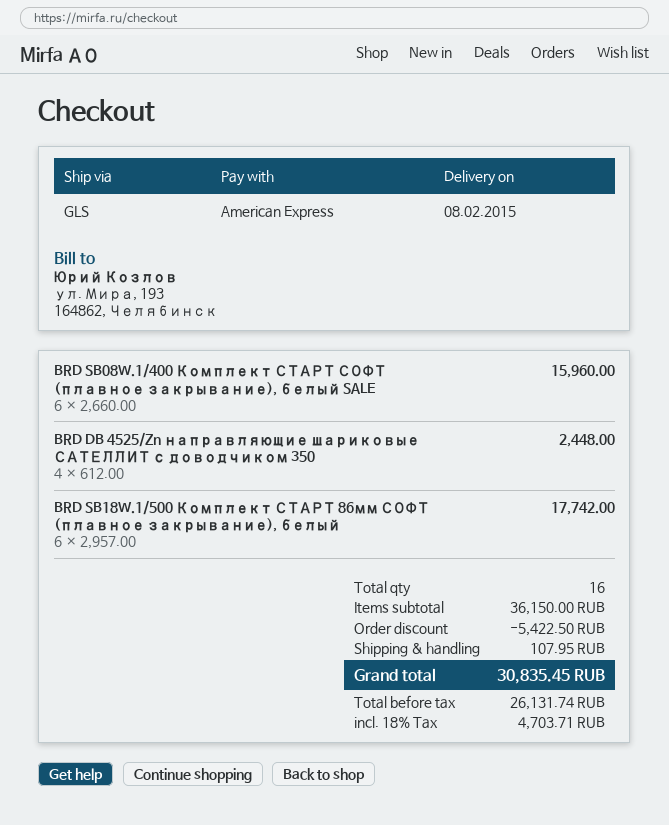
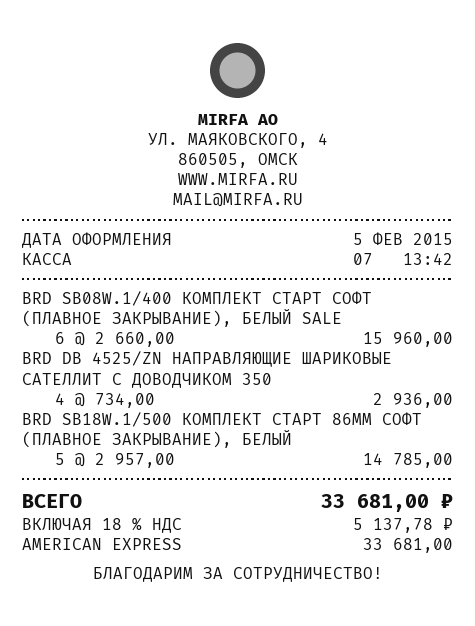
BRD DB 4525/Zn направляющие шариковые САТЕЛЛИТ с доводчиком 350: 4 x 612.00 = 2448.00 -> 4 x 734.00 = 2936.00
BRD SB18W.1/500 Комплект СТАРТ 86мм СОФТ (плавное закрывание), белый: 6 x 2957.00 = 17742.00 -> 5 x 2957.00 = 14785.00
discount: 5422.50 -> none
shipping: 107.95 -> none
tax: 18% = 4703.71 -> 18% = 5137.78
total: 30835.45 -> 33681.00

